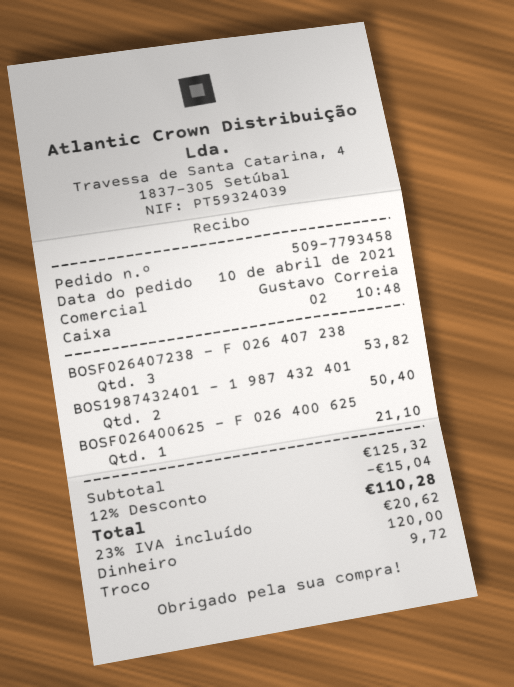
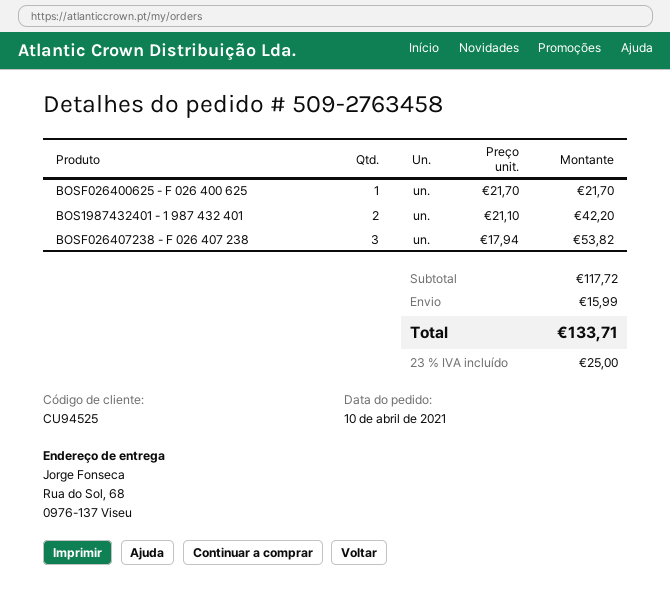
order number: 509-7793458 -> 509-2763458
BOS1987432401 - 1 987 432 401: 2 for 50.40 -> 2 for 42.20
BOSF026400625 - F 026 400 625: 1 for 21.10 -> 1 for 21.70
subtotal: 125.32 -> 117.72
discount: 12% = 15.04 -> none
shipping: none -> 15.99
tax: 23% = 20.62 -> 23% = 25.00
total: 110.28 -> 133.71

